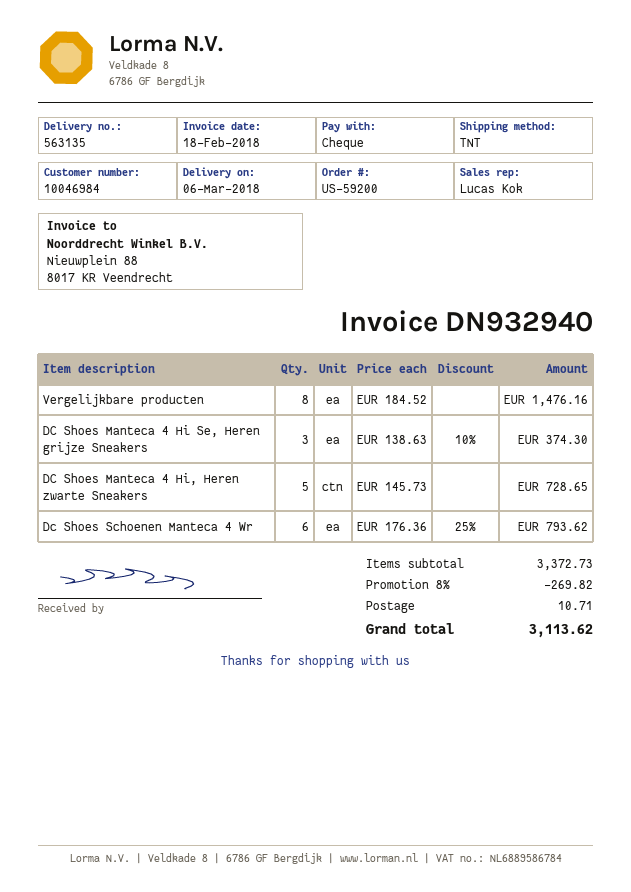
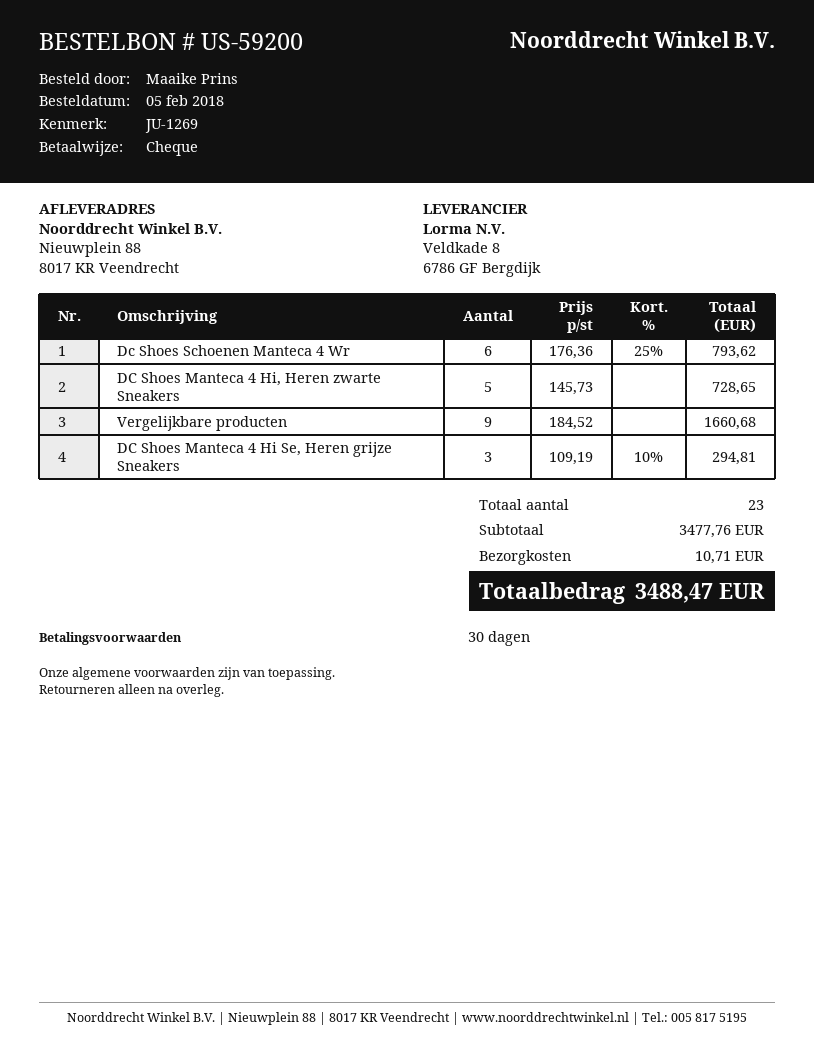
Vergelijkbare producten: 8 x 184.52 = 1476.16 -> 9 x 184.52 = 1660.68
DC Shoes Manteca 4 Hi Se, Heren grijze Sneakers: 3 x 138.63 - 10% = 374.30 -> 3 x 109.19 - 10% = 294.81
subtotal: 3372.73 -> 3477.76
discount: 8% = 269.82 -> none
total: 3113.62 -> 3488.47

